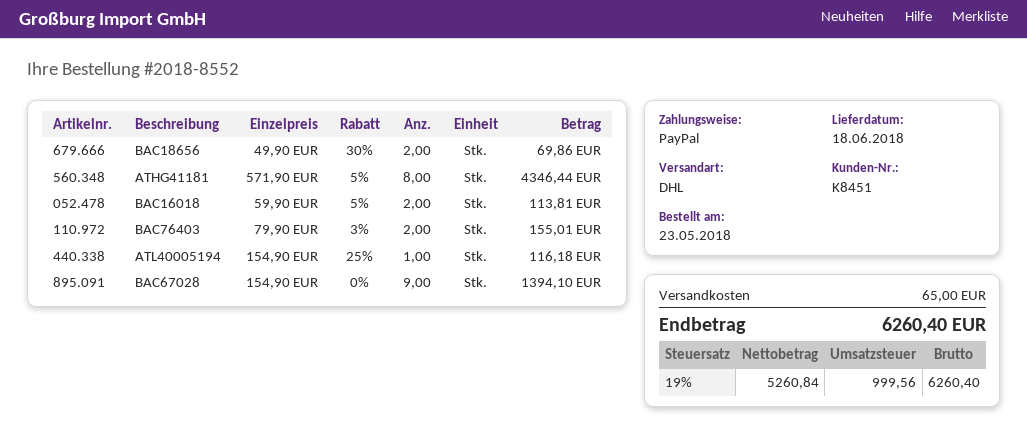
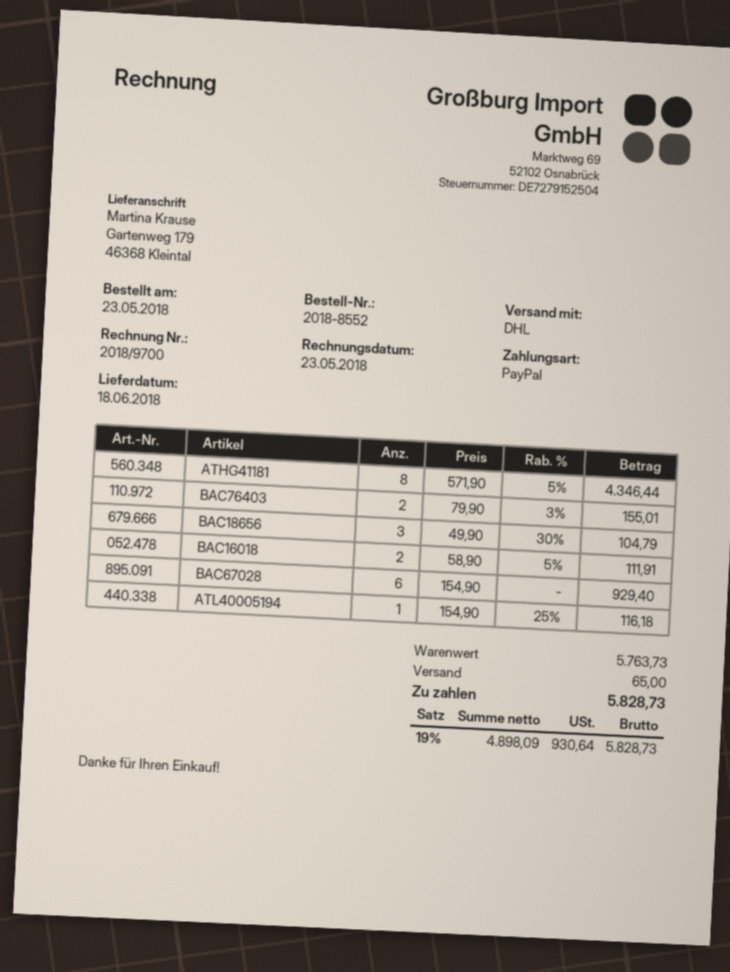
BAC18656: 2 x 49.90 - 30% = 69.86 -> 3 x 49.90 - 30% = 104.79
BAC16018: 2 x 59.90 - 5% = 113.81 -> 2 x 58.90 - 5% = 111.91
BAC67028: 9 x 154.90 = 1394.10 -> 6 x 154.90 = 929.40
net: 5260.84 -> 4898.09
tax: 19% = 999.56 -> 19% = 930.64
total: 6260.40 -> 5828.73

